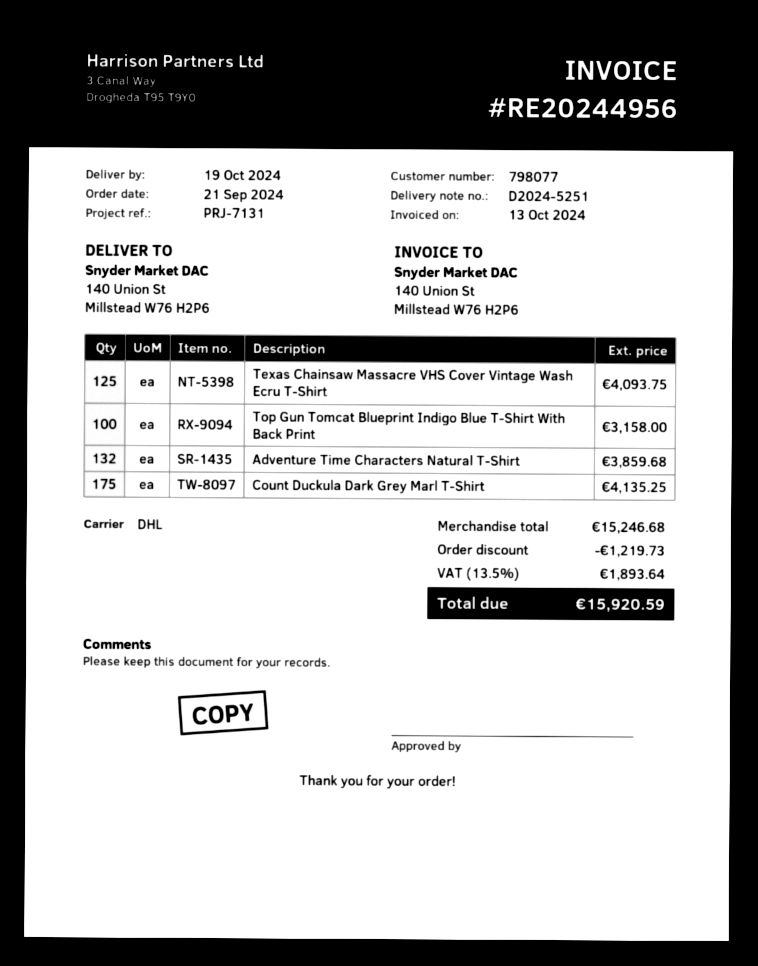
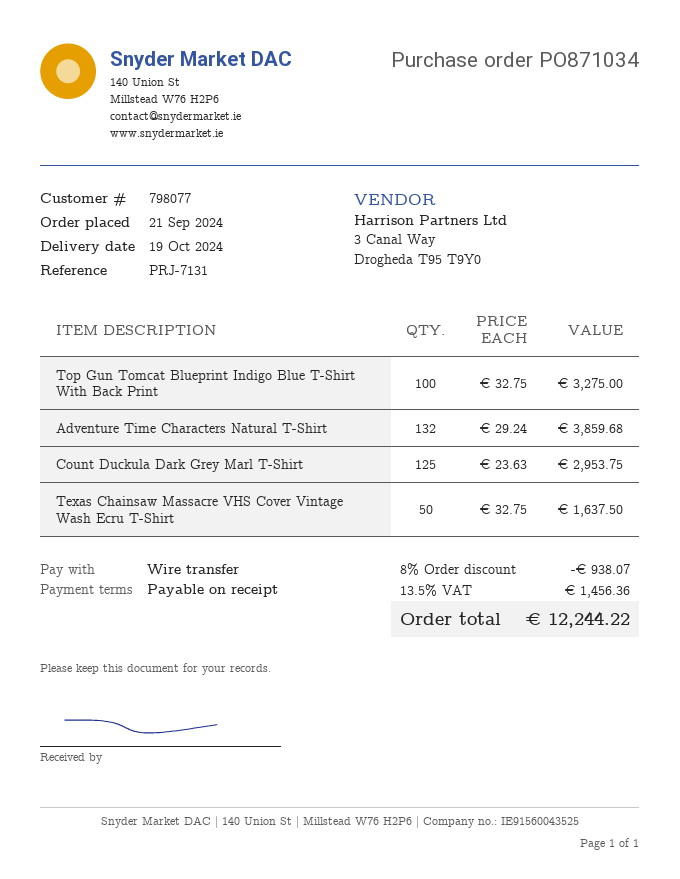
Texas Chainsaw Massacre VHS Cover Vintage Wash Ecru T-Shirt: 125 for 4093.75 -> 50 for 1637.50
Top Gun Tomcat Blueprint Indigo Blue T-Shirt With Back Print: 100 for 3158.00 -> 100 for 3275.00
Count Duckula Dark Grey Marl T-Shirt: 175 for 4135.25 -> 125 for 2953.75
discount: 1219.73 -> 938.07
tax: 13.5% = 1893.64 -> 13.5% = 1456.36
total: 15920.59 -> 12244.22

